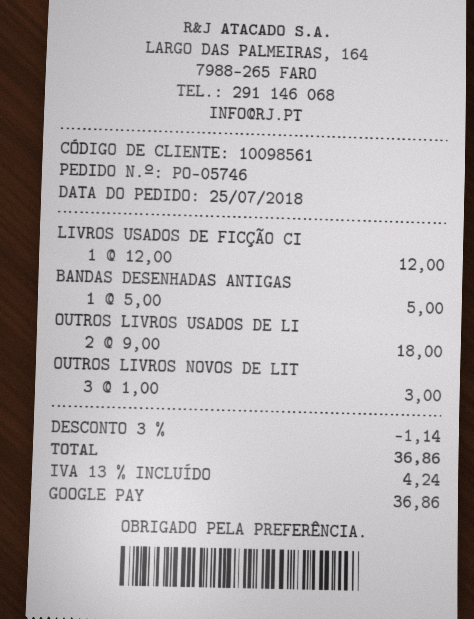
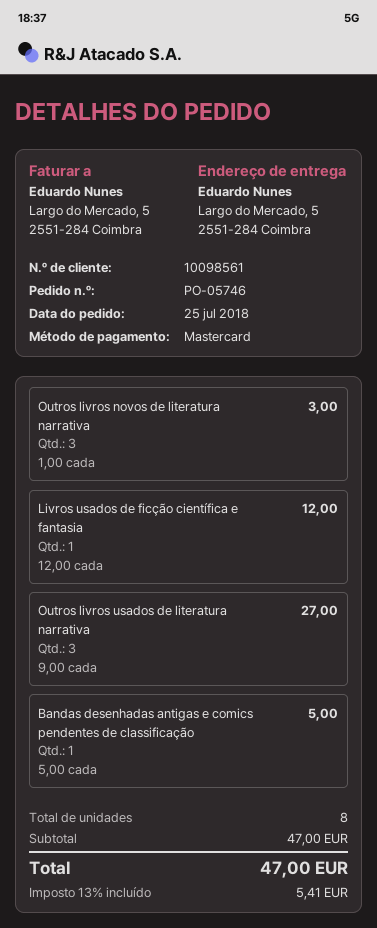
payment method: Google Pay -> Mastercard
OUTROS LIVROS USADOS DE LI: 2 x 9.00 = 18.00 -> 3 x 9.00 = 27.00
discount: 3% = 1.14 -> none
tax: 13% = 4.24 -> 13% = 5.41
total: 36.86 -> 47.00

